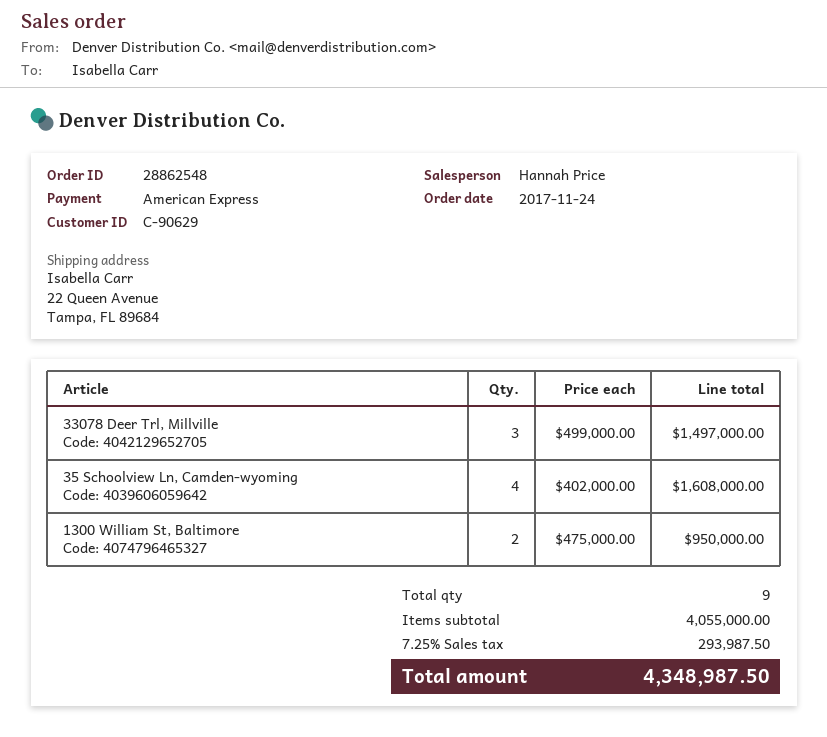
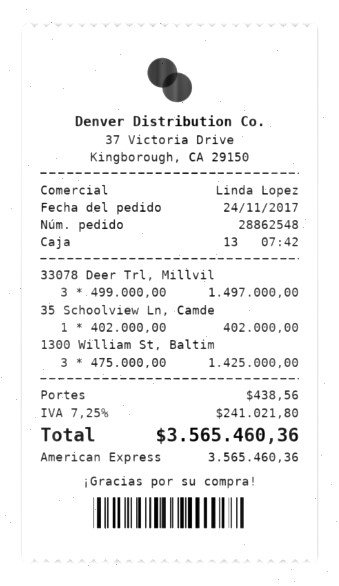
sales rep: Hannah Price -> Linda Lopez
35 Schoolview Ln, Camden-wyoming: 4 x 402000.00 = 1608000.00 -> 1 x 402000.00 = 402000.00
1300 William St, Baltimore: 2 x 475000.00 = 950000.00 -> 3 x 475000.00 = 1425000.00
shipping: none -> 438.56
tax: 7.25% = 293987.50 -> 7.25% = 241021.80
total: 4348987.50 -> 3565460.36

